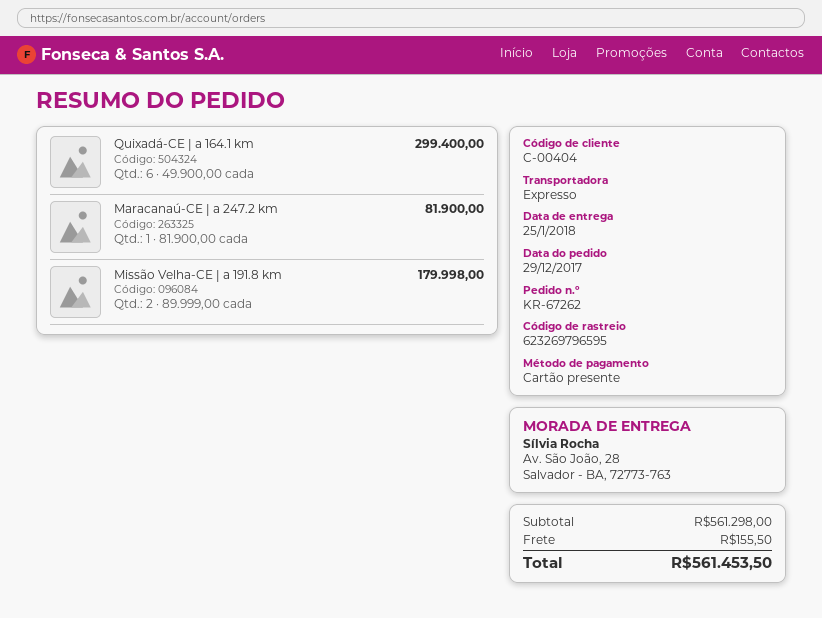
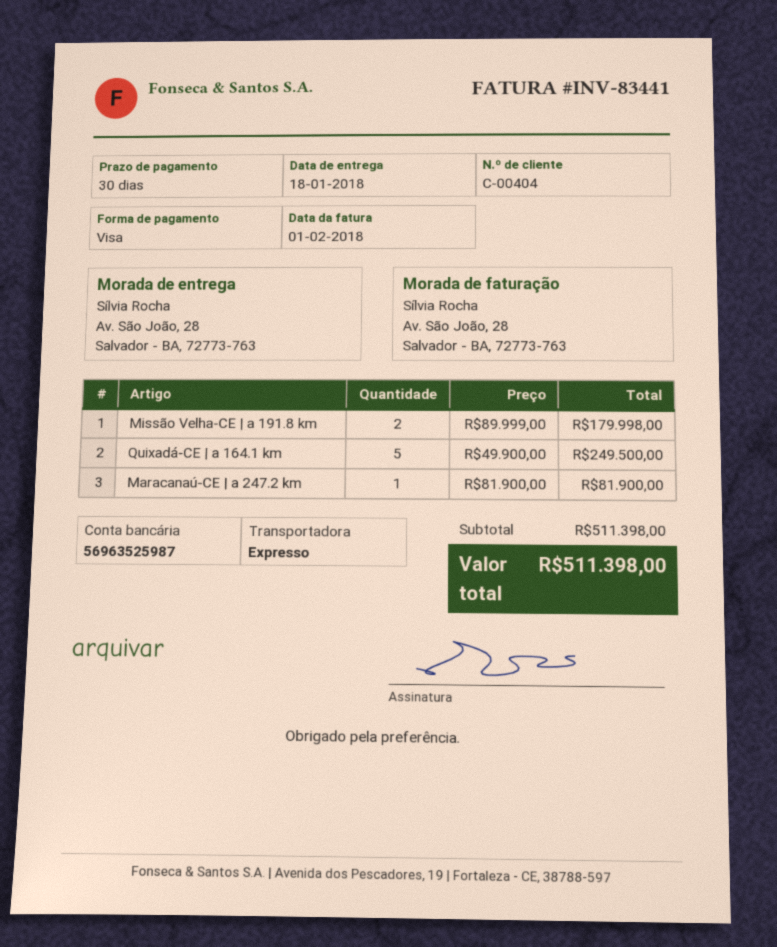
delivery date: 2018-01-25 -> 2018-01-18
payment method: gift card -> Visa
Quixadá-CE | a 164.1 km: 6 x 49900.00 = 299400.00 -> 5 x 49900.00 = 249500.00
subtotal: 561298.00 -> 511398.00
shipping: 155.50 -> none
total: 561453.50 -> 511398.00

